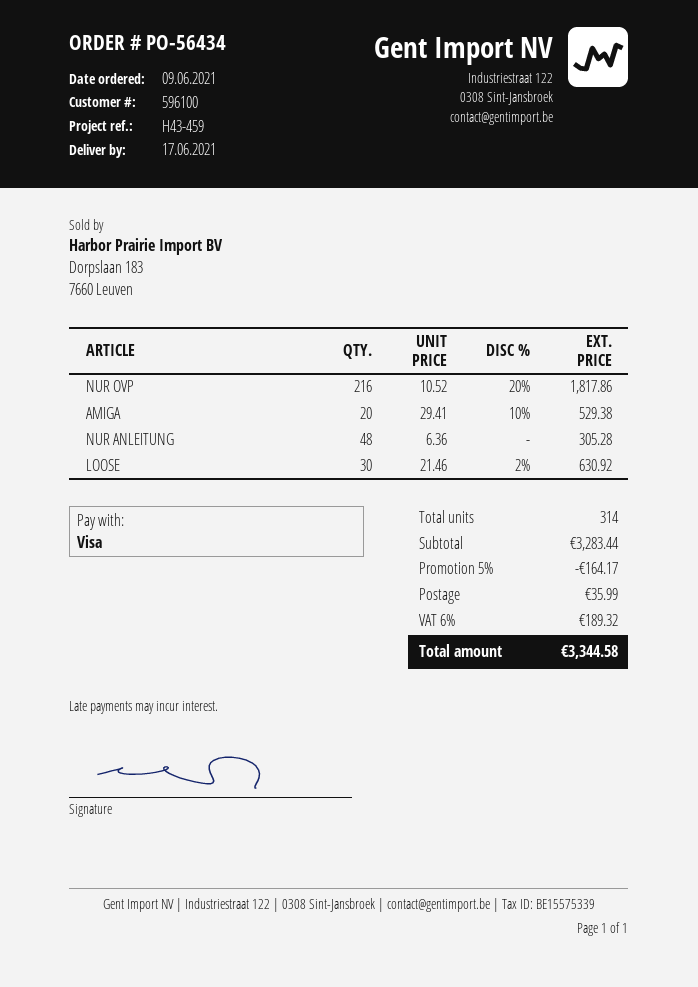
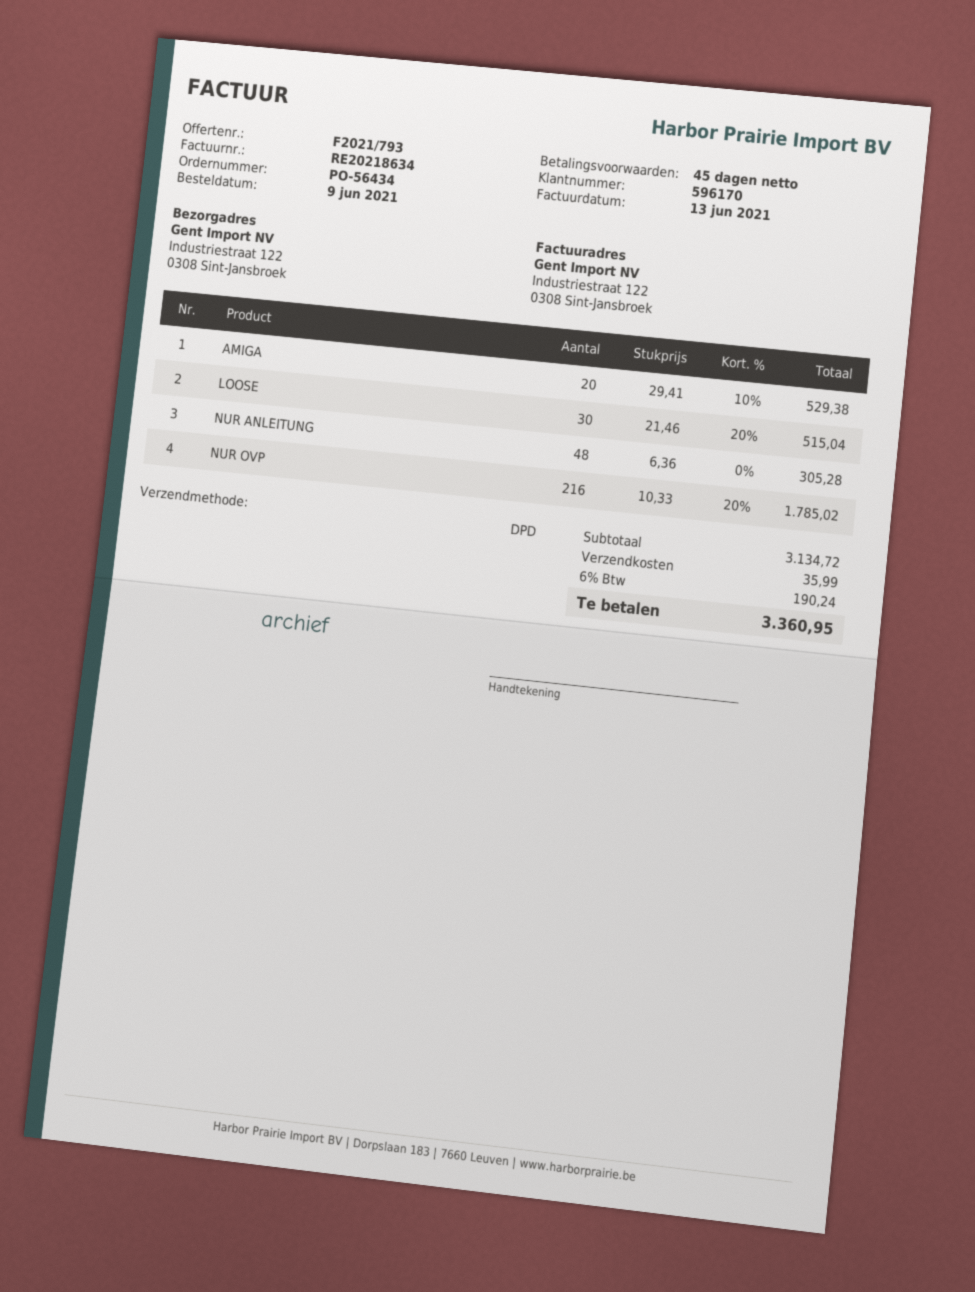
customer number: 596100 -> 596170
NUR OVP: 216 x 10.52 - 20% = 1817.86 -> 216 x 10.33 - 20% = 1785.02
LOOSE: 30 x 21.46 - 2% = 630.92 -> 30 x 21.46 - 20% = 515.04
subtotal: 3283.44 -> 3134.72
discount: 5% = 164.17 -> none
tax: 6% = 189.32 -> 6% = 190.24
total: 3344.58 -> 3360.95

